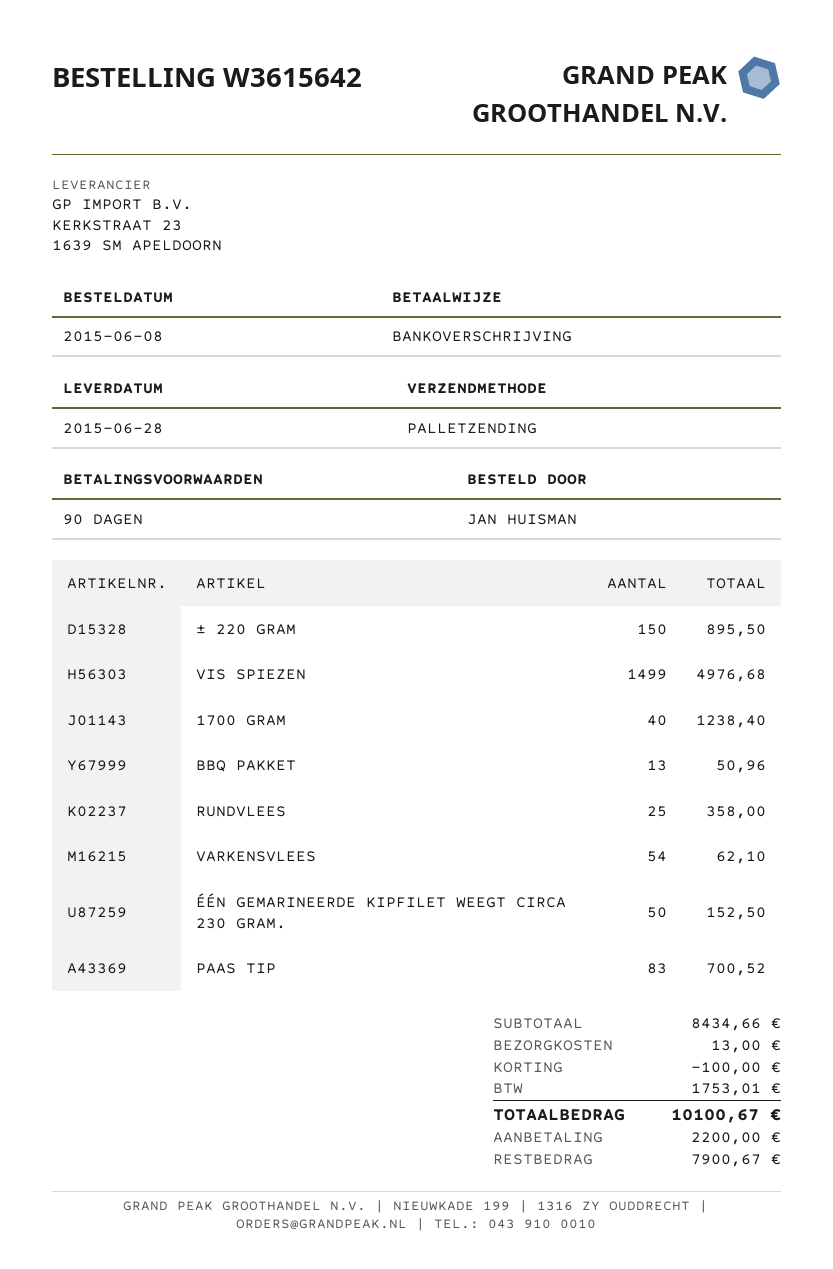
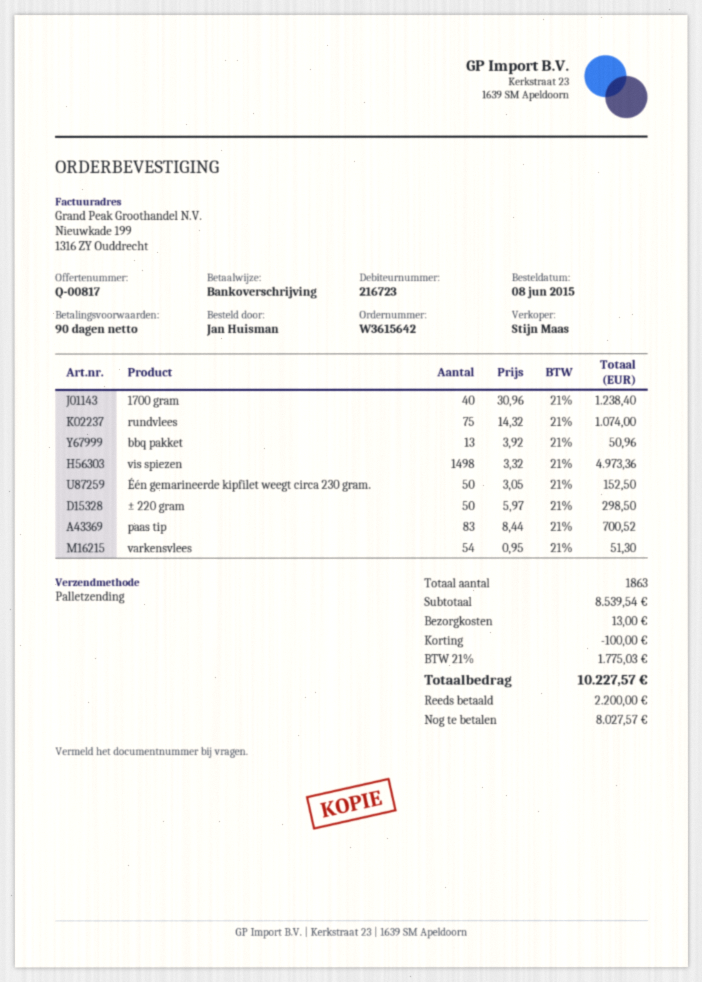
± 220 GRAM: 150 for 895.50 -> 50 for 298.50
VIS SPIEZEN: 1499 for 4976.68 -> 1498 for 4973.36
RUNDVLEES: 25 for 358.00 -> 75 for 1074.00
VARKENSVLEES: 54 for 62.10 -> 54 for 51.30
subtotal: 8434.66 -> 8539.54
tax: 1753.01 -> 1775.03
total: 10100.67 -> 10227.57
balance: 7900.67 -> 8027.57

